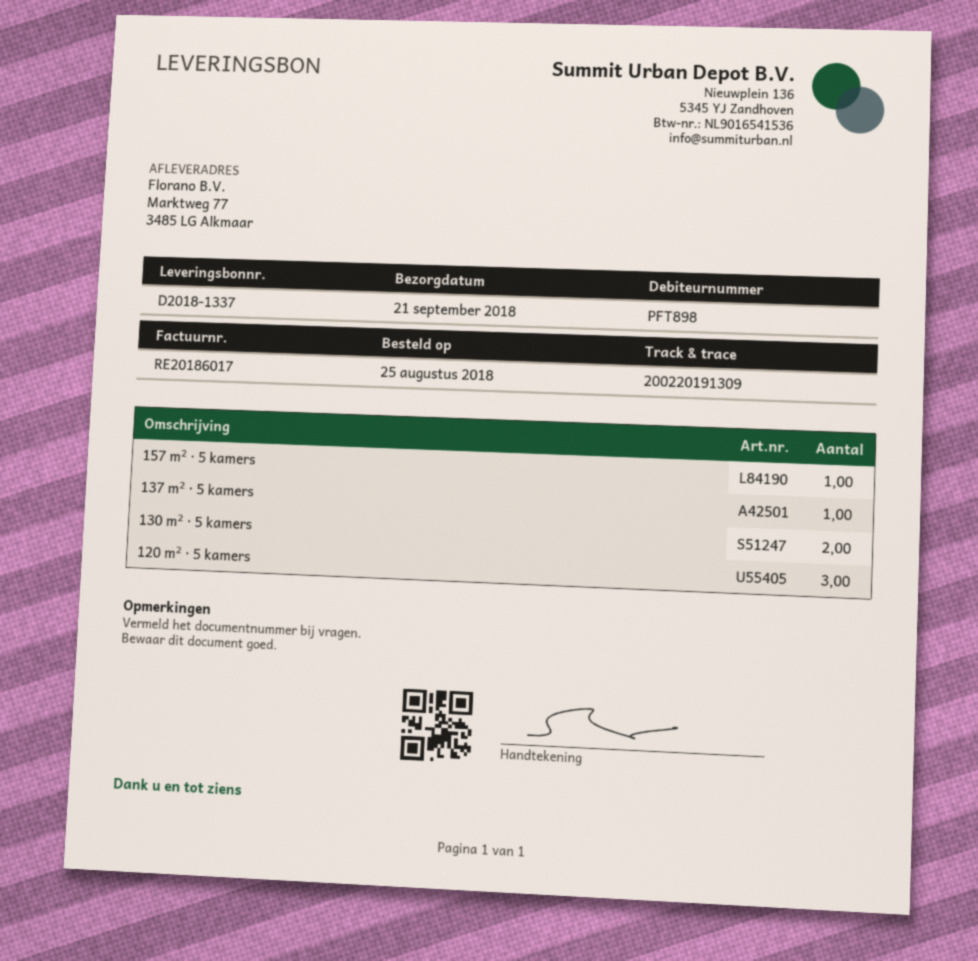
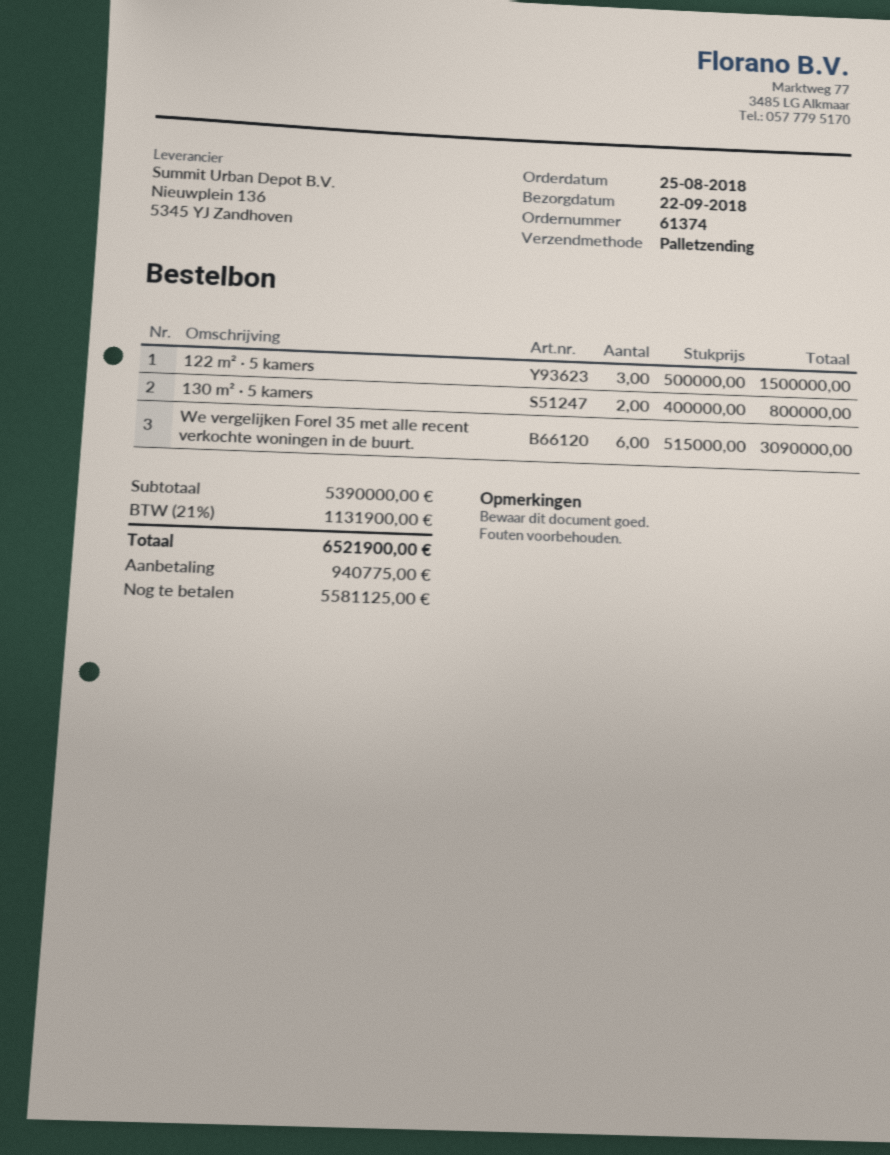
delivery date: 2018-09-21 -> 2018-09-22
157 m² · 5 kamers: 1 -> none
137 m² · 5 kamers: 1 -> none
120 m² · 5 kamers: 3 -> none
122 m² · 5 kamers: none -> 3
We vergelijken Forel 35 met alle recent verkochte woningen in de buurt.: none -> 6

